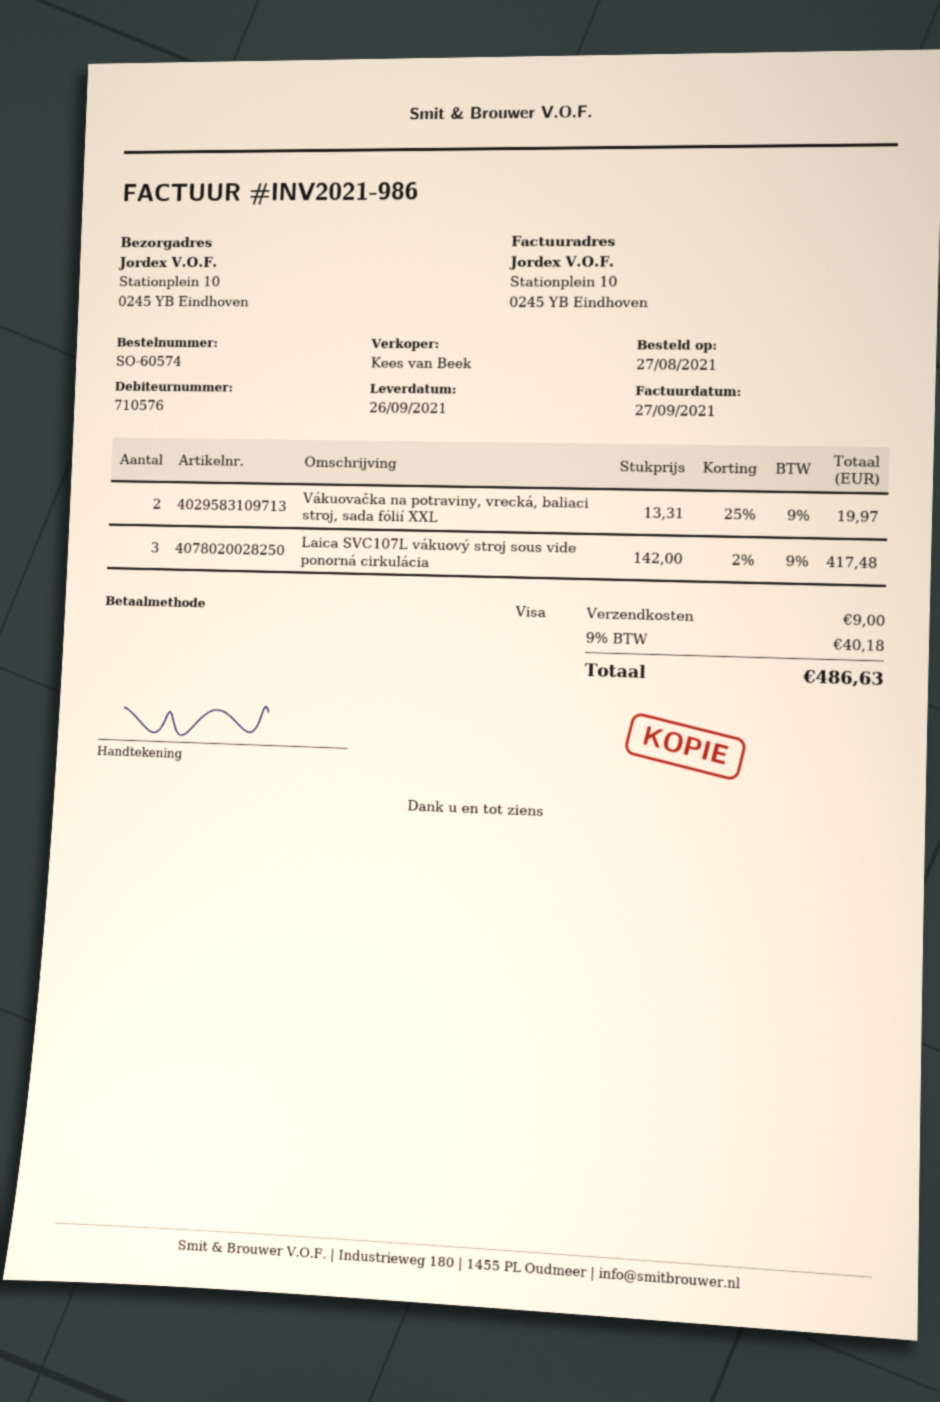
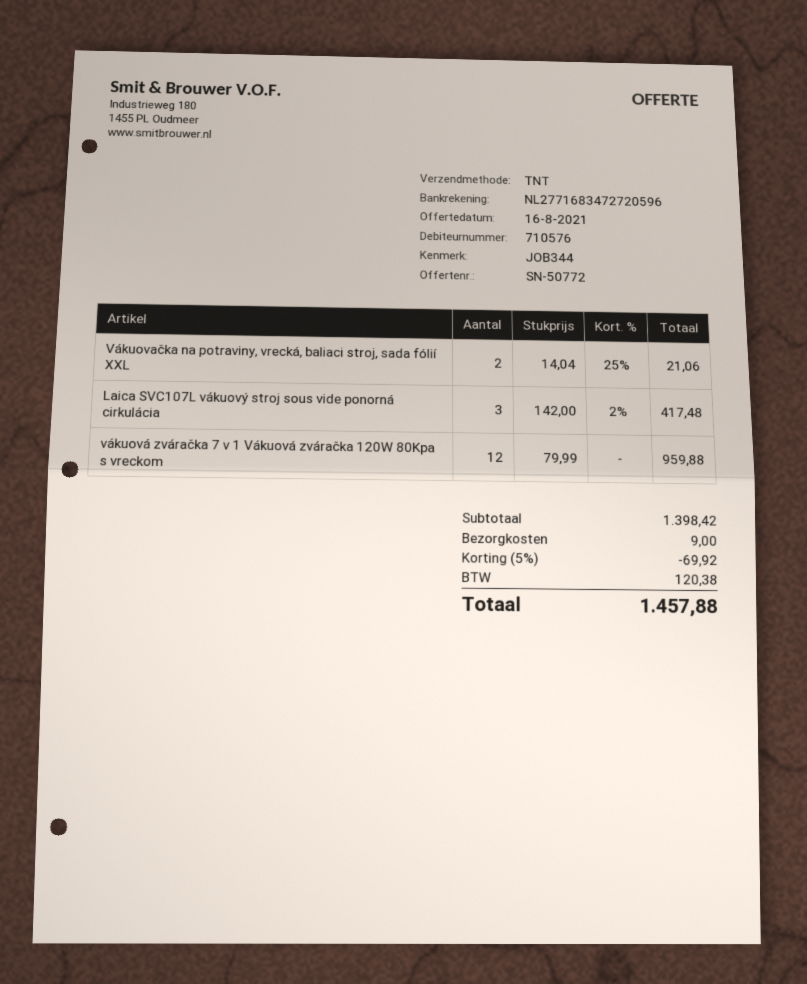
Vákuovačka na potraviny, vrecká, baliaci stroj, sada fólií XXL: 2 x 13.31 - 25% = 19.97 -> 2 x 14.04 - 25% = 21.06
vákuová zváračka 7 v 1 Vákuová zváračka 120W 80Kpa s vreckom: none -> 12 x 79.99 = 959.88
discount: none -> 5% = 69.92
tax: 40.18 -> 120.38
total: 486.63 -> 1457.88

